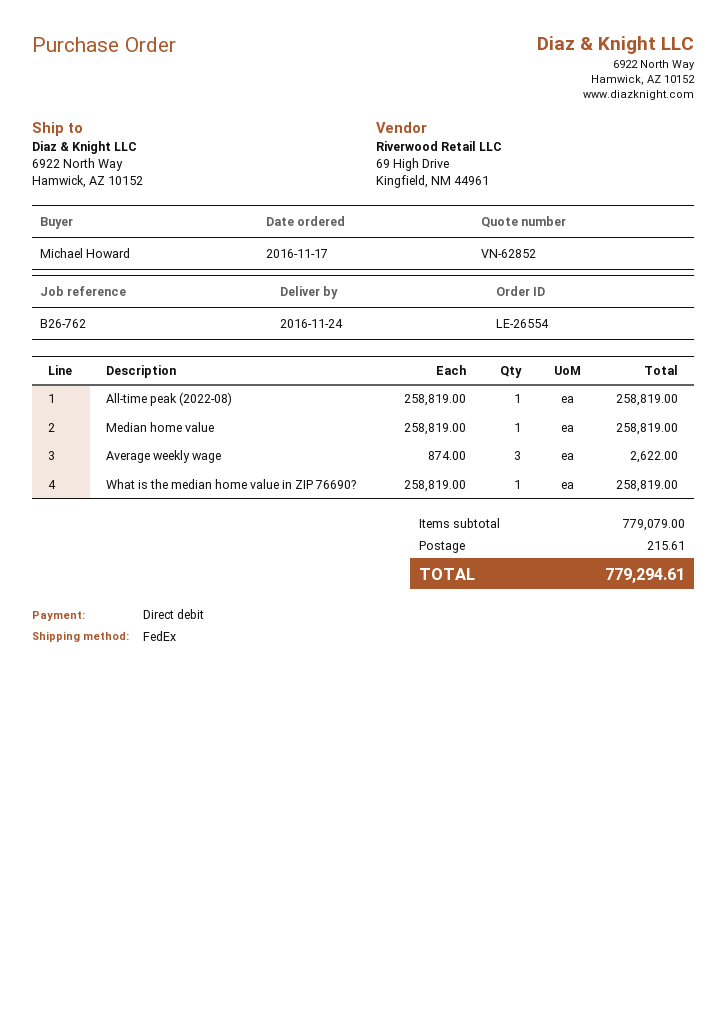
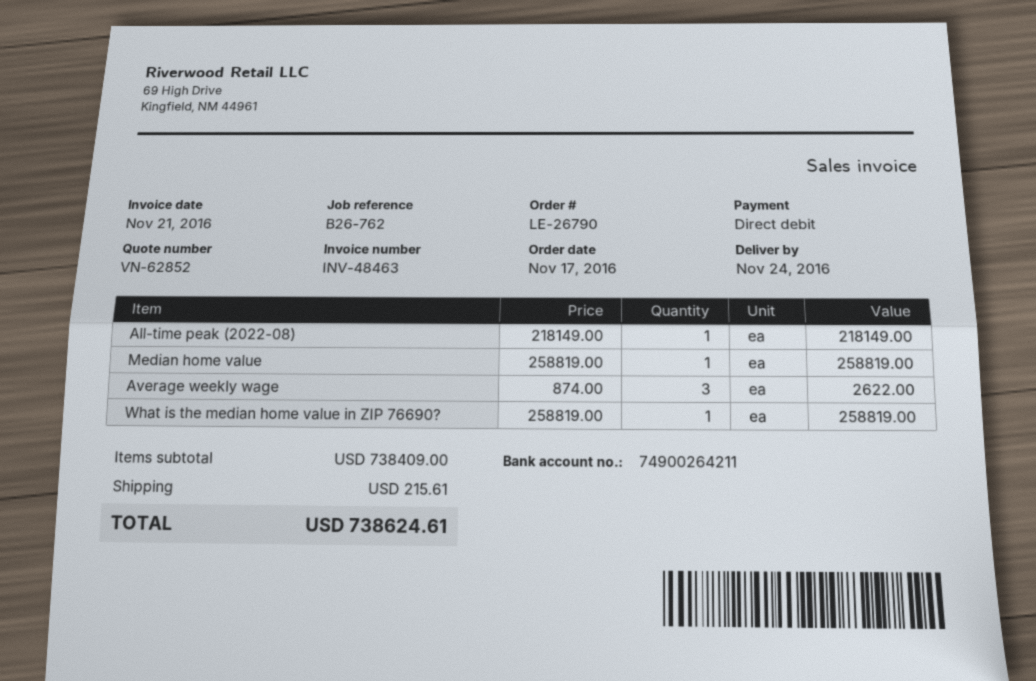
order number: LE-26554 -> LE-26790
All-time peak (2022-08): 1 x 258819.00 = 258819.00 -> 1 x 218149.00 = 218149.00
subtotal: 779079.00 -> 738409.00
total: 779294.61 -> 738624.61

